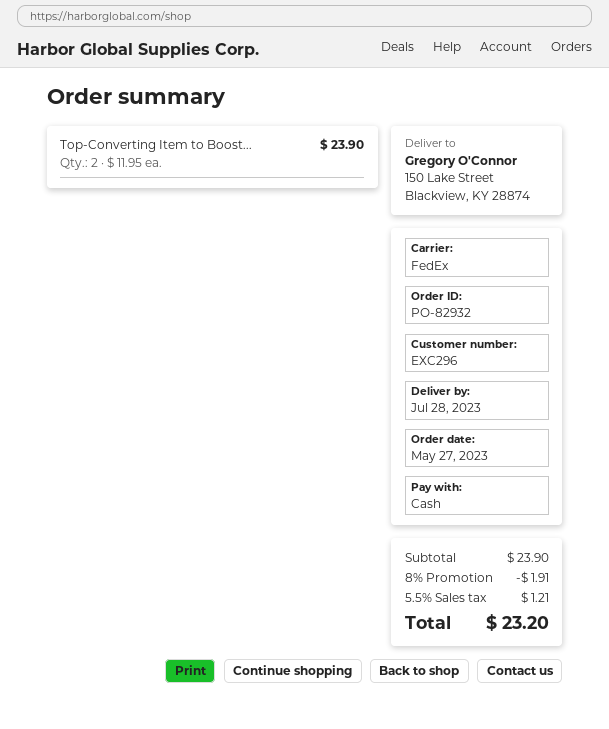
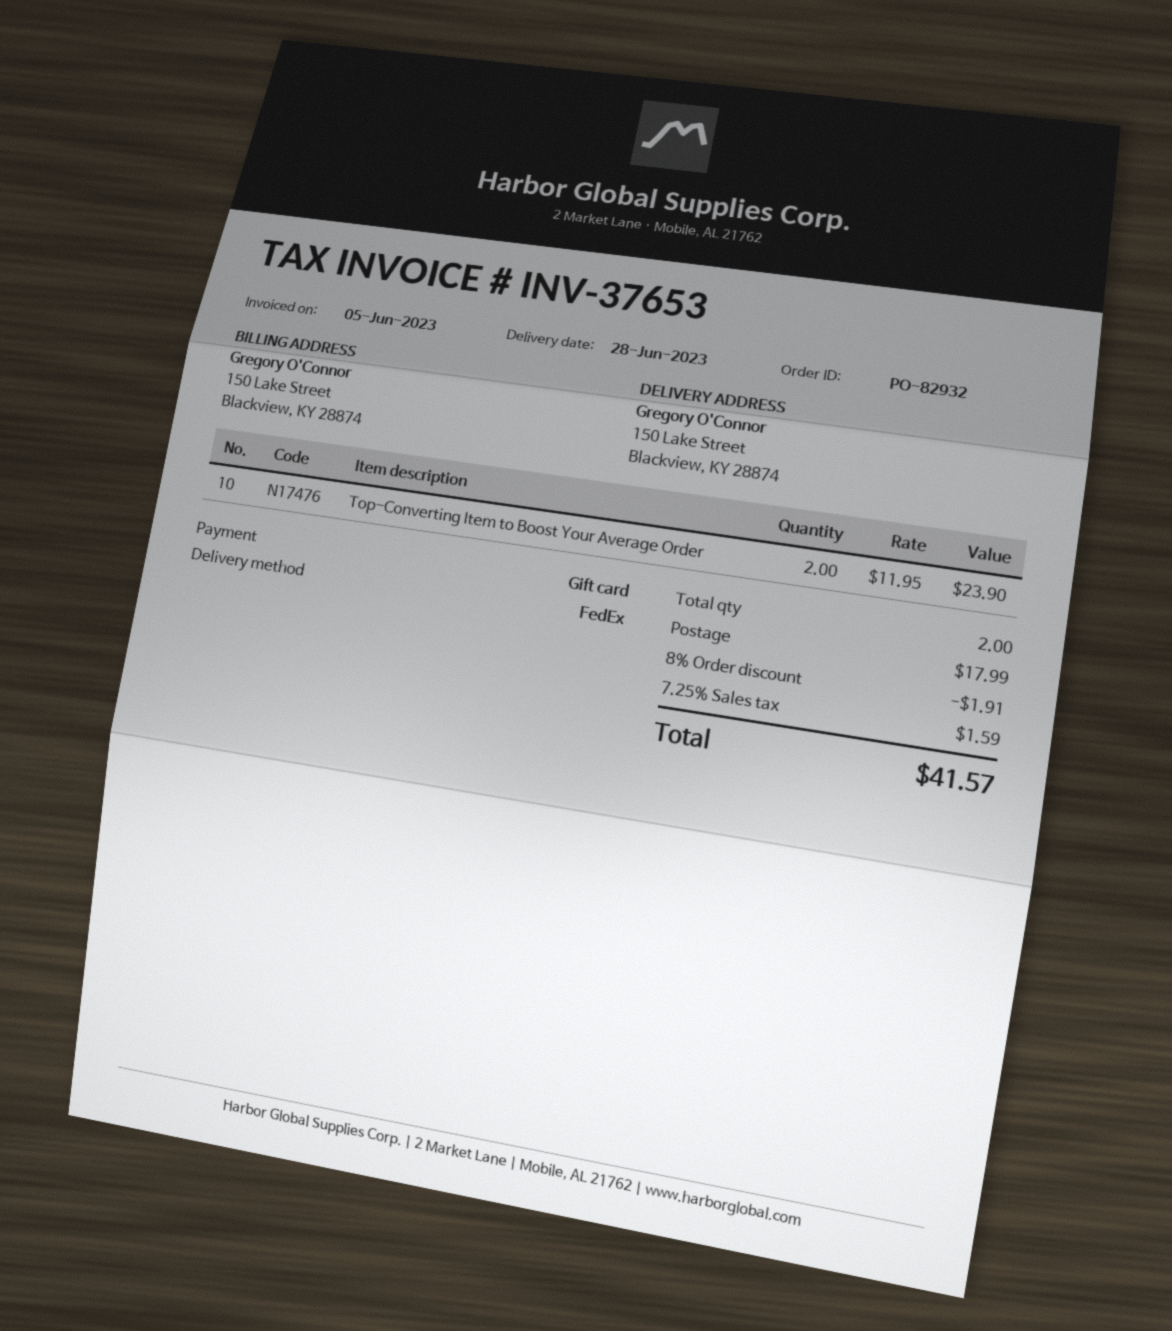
delivery date: 2023-07-28 -> 2023-06-28
payment method: cash -> gift card
shipping: none -> 17.99
tax: 5.5% = 1.21 -> 7.25% = 1.59
total: 23.20 -> 41.57

